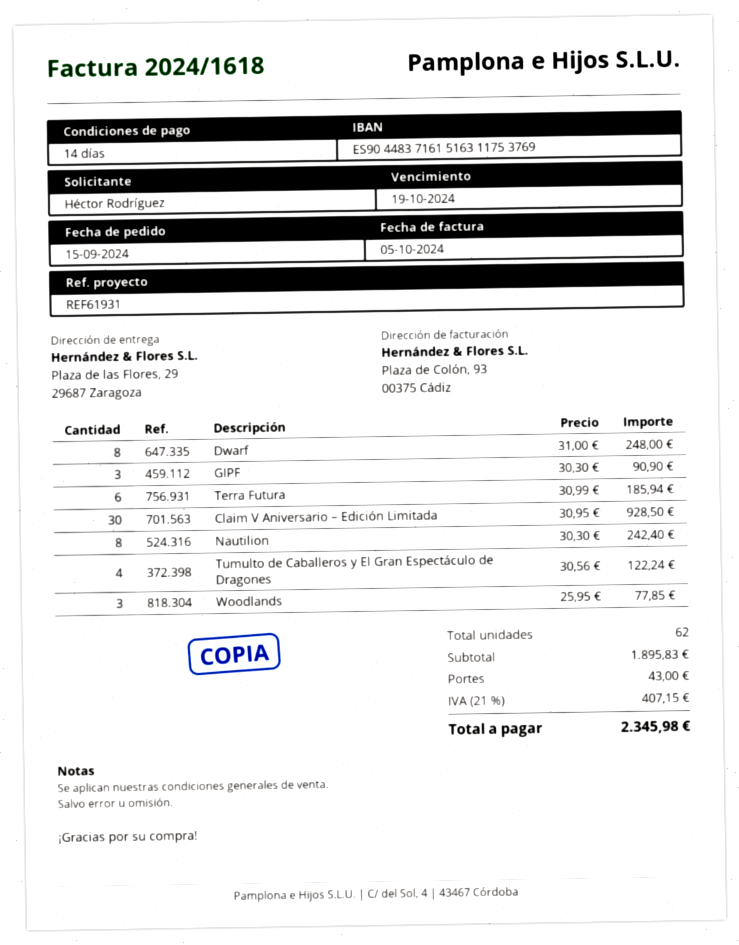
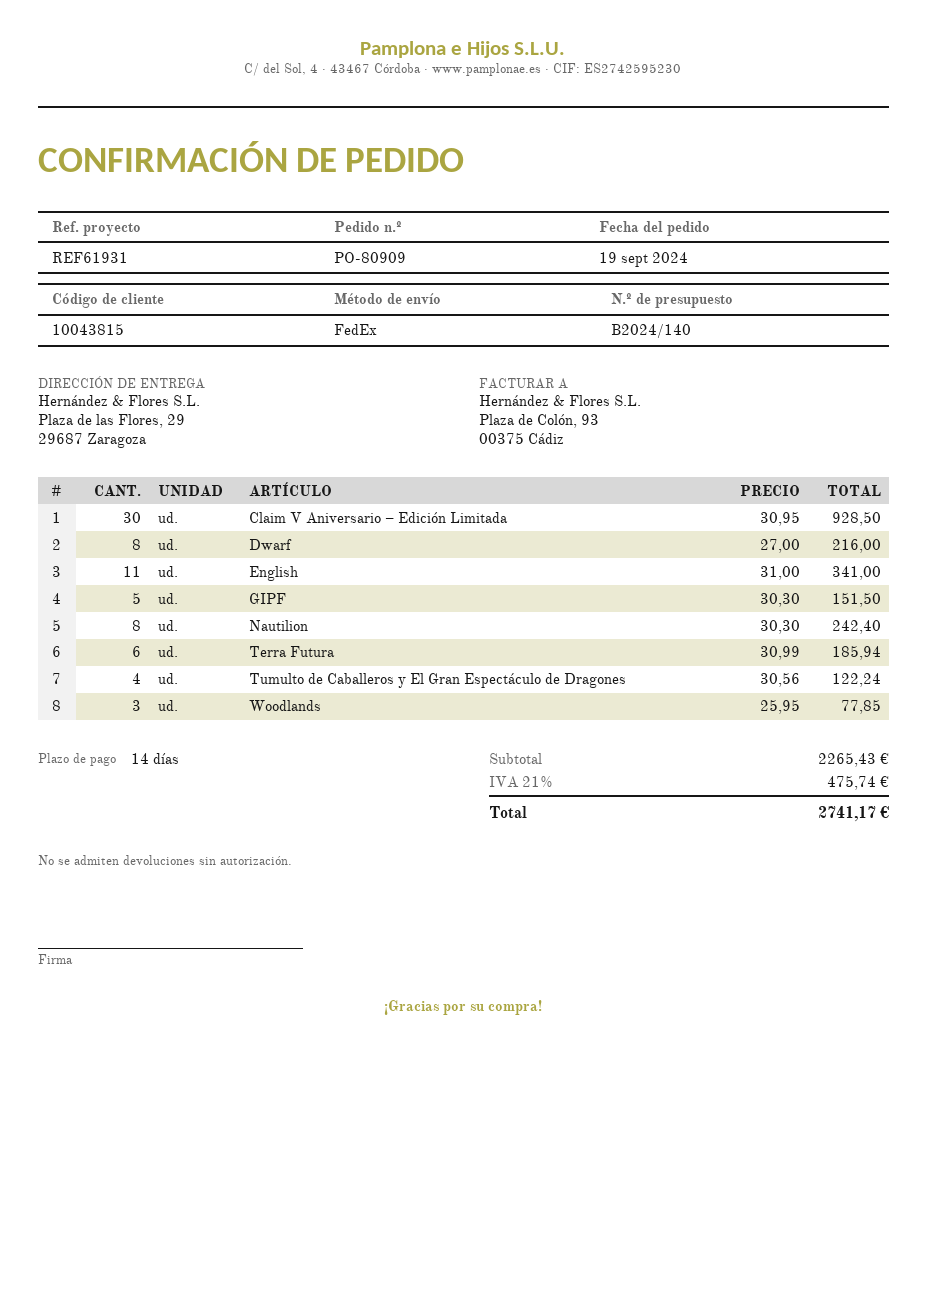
order date: 2024-09-15 -> 2024-09-19
Dwarf: 8 x 31.00 = 248.00 -> 8 x 27.00 = 216.00
GIPF: 3 x 30.30 = 90.90 -> 5 x 30.30 = 151.50
English: none -> 11 x 31.00 = 341.00
subtotal: 1895.83 -> 2265.43
shipping: 43.00 -> none
tax: 21% = 407.15 -> 21% = 475.74
total: 2345.98 -> 2741.17

